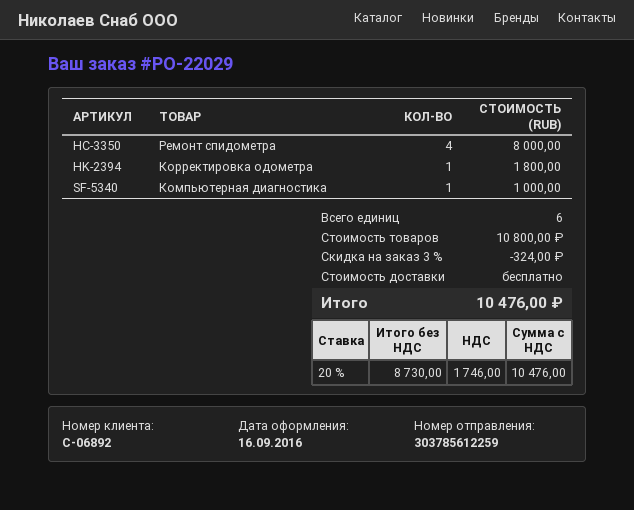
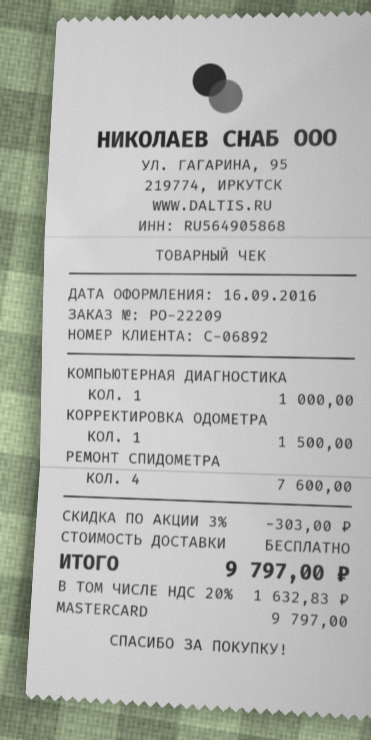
order number: PO-22029 -> PO-22209
Ремонт спидометра: 4 for 8000.00 -> 4 for 7600.00
Корректировка одометра: 1 for 1800.00 -> 1 for 1500.00
discount: 3% = 324.00 -> 3% = 303.00
tax: 20% = 1746.00 -> 20% = 1632.83
total: 10476.00 -> 9797.00

